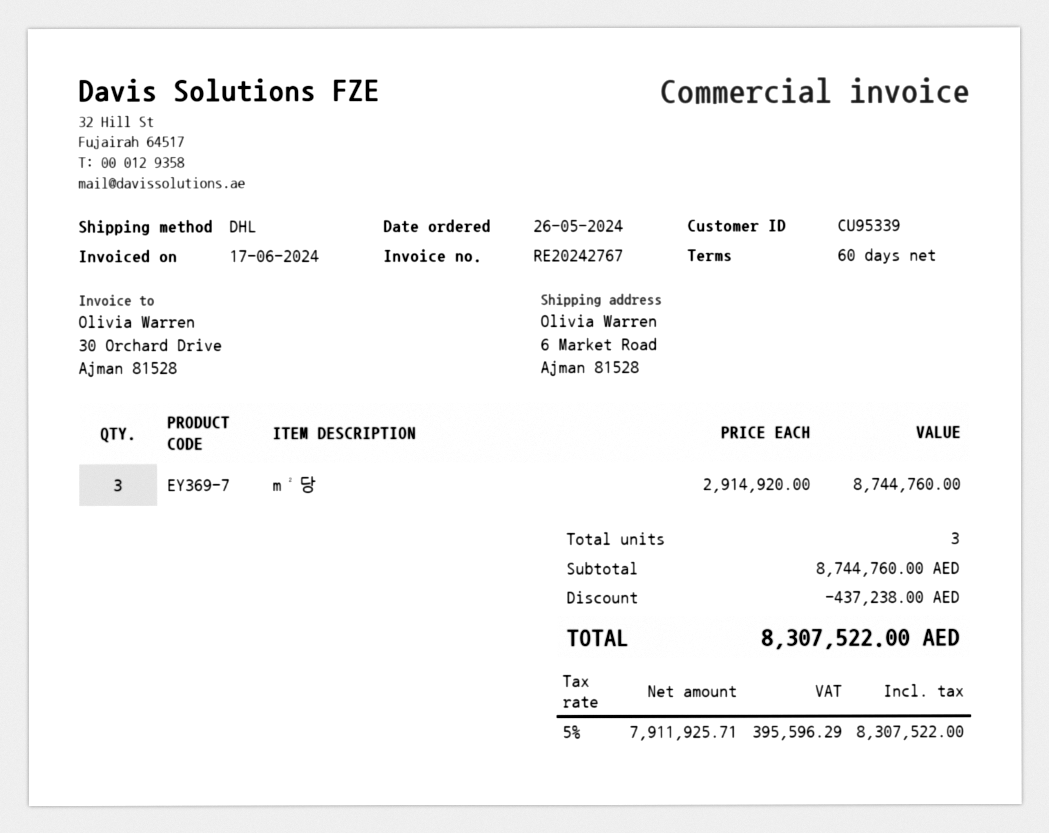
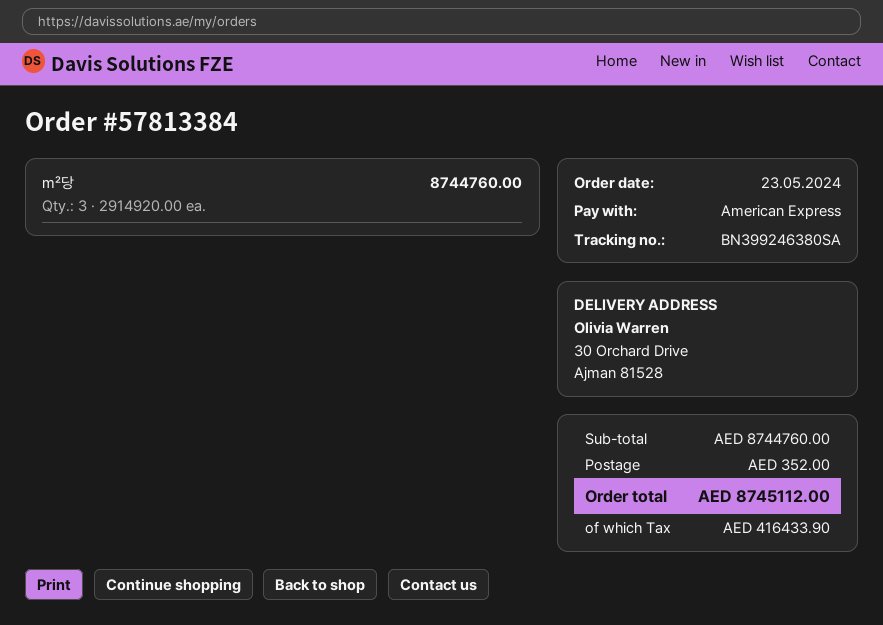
order date: 2024-05-26 -> 2024-05-23
ship to: 6 Market Road, Ajman 81528 -> 30 Orchard Drive, Ajman 81528
discount: 437238.00 -> none
shipping: none -> 352.00
tax: 395596.29 -> 416433.90
total: 8307522.00 -> 8745112.00

